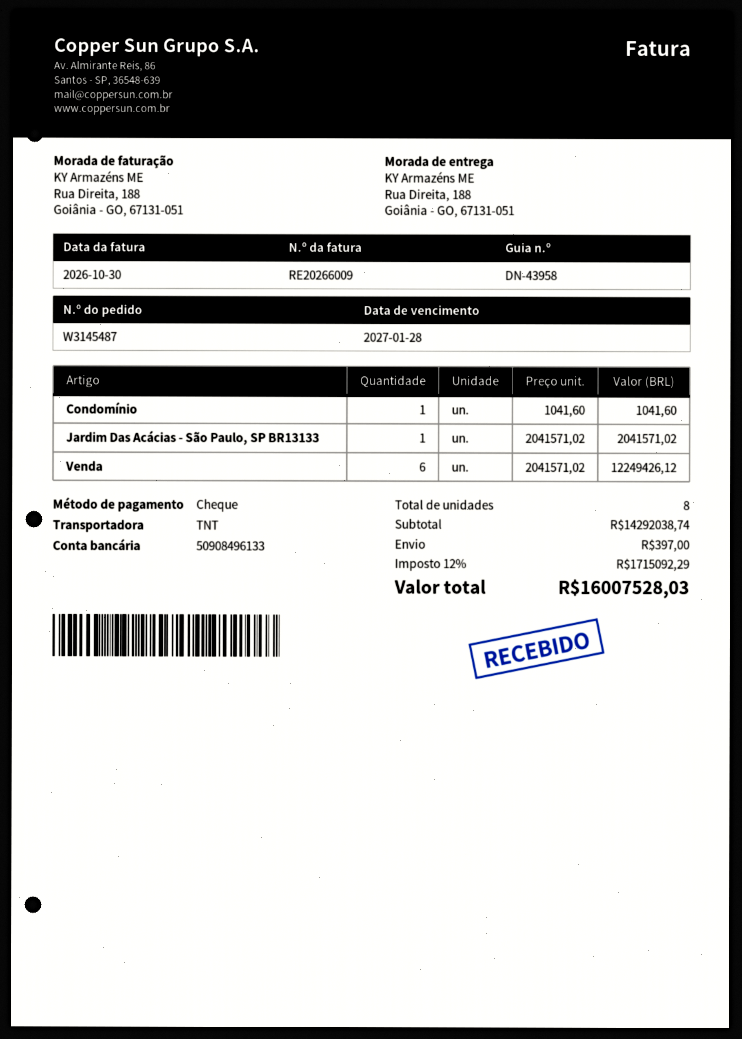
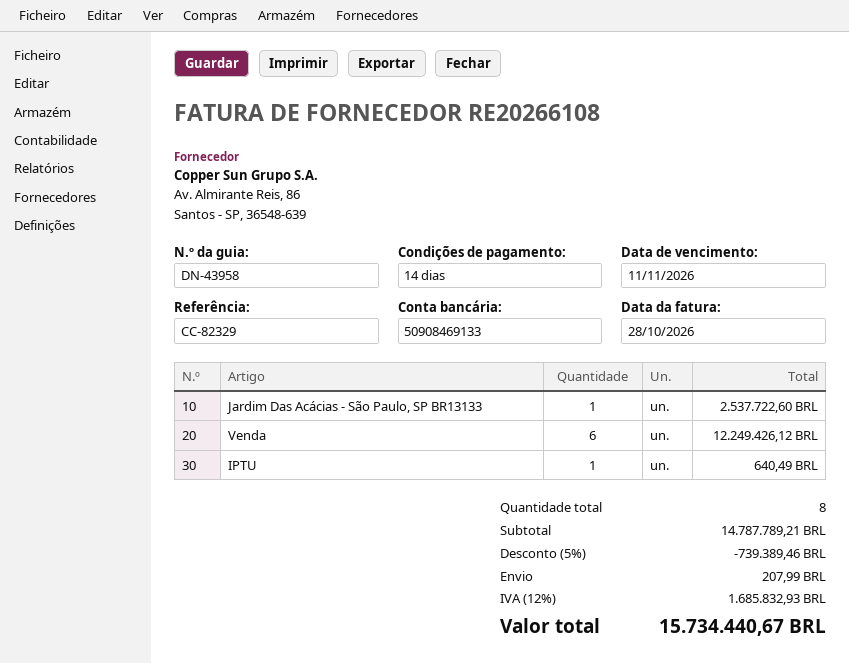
invoice number: RE20266009 -> RE20266108
invoice date: 2026-10-30 -> 2026-10-28
due date: 2027-01-28 -> 2026-11-11
bank account: 50908496133 -> 50908469133
Condomínio: 1 for 1041.60 -> none
Jardim Das Acácias - São Paulo, SP BR13133: 1 for 2041571.02 -> 1 for 2537722.60
IPTU: none -> 1 for 640.49
subtotal: 14292038.74 -> 14787789.21
discount: none -> 5% = 739389.46
shipping: 397.00 -> 207.99
tax: 12% = 1715092.29 -> 12% = 1685832.93
total: 16007528.03 -> 15734440.67

